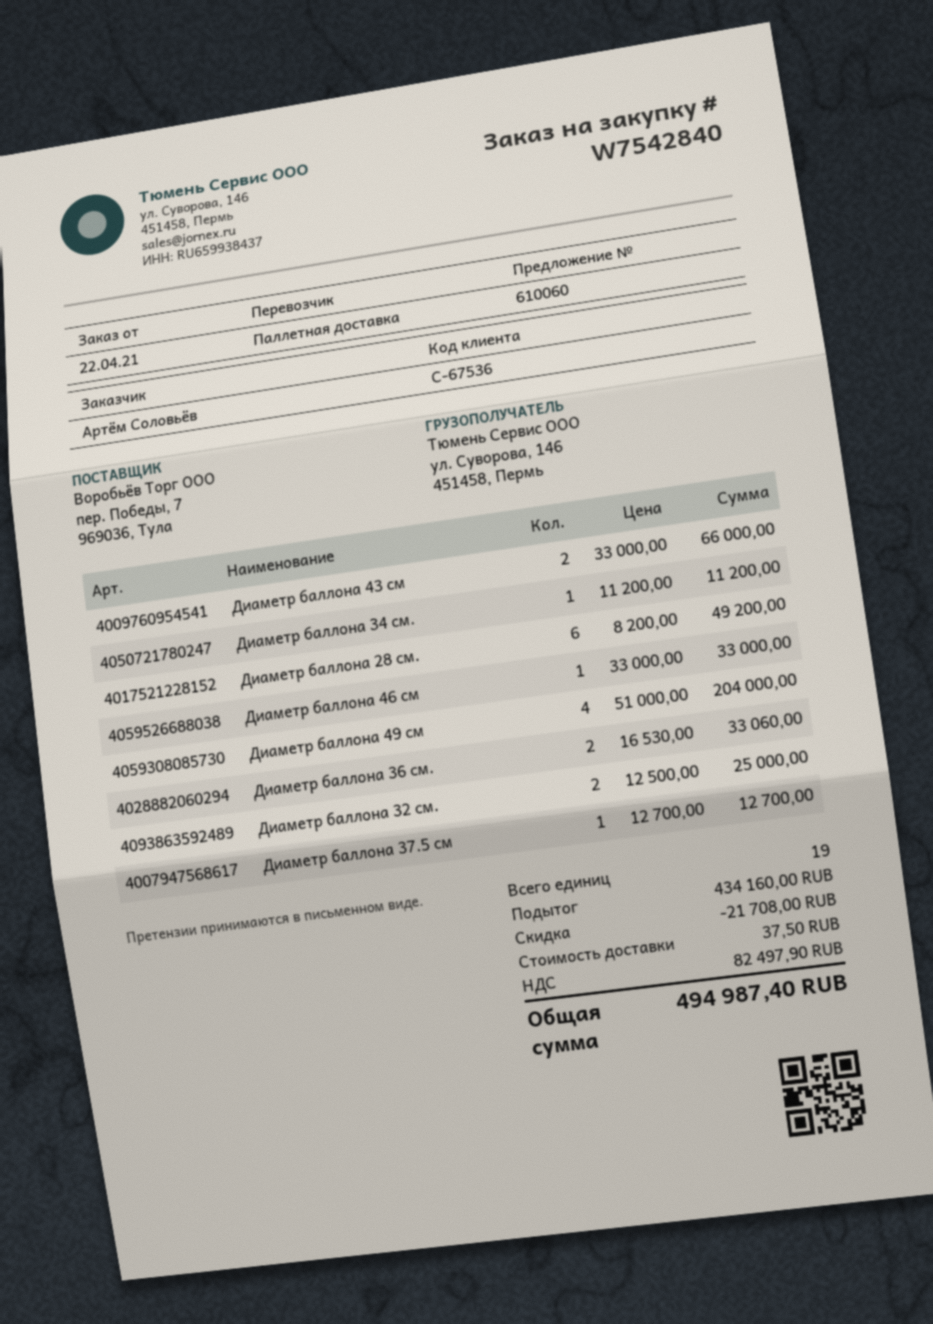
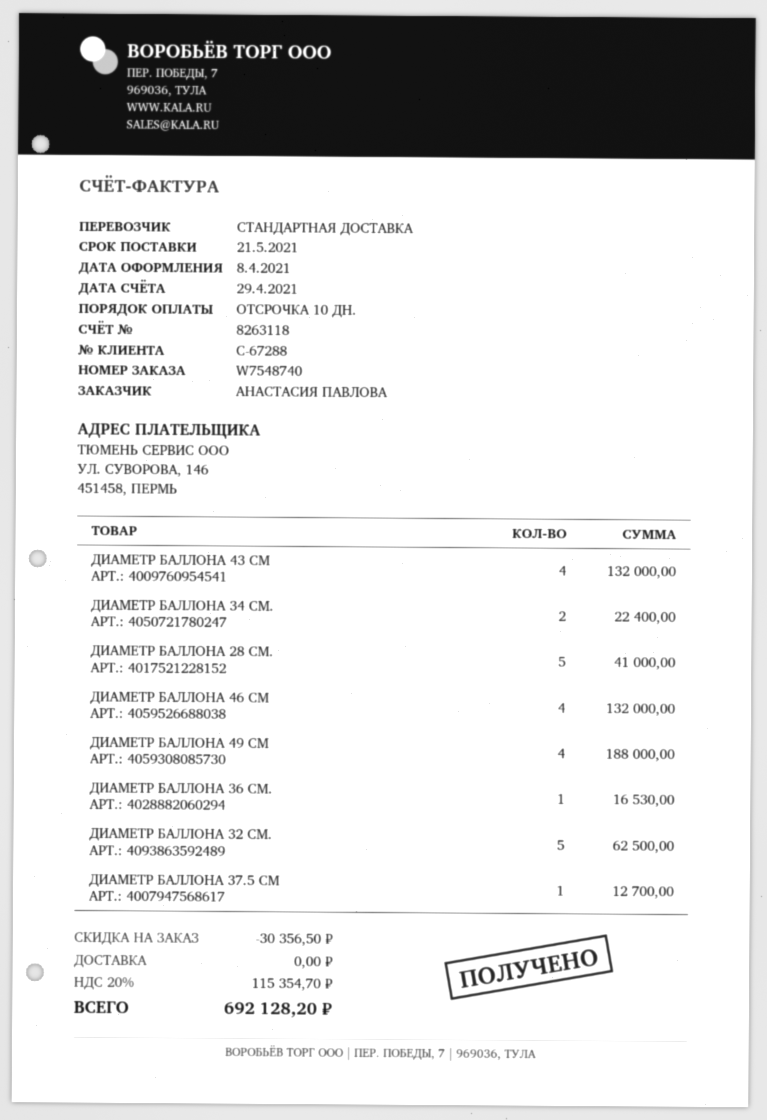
order number: W7542840 -> W7548740
order date: 2021-04-22 -> 2021-04-08
customer number: C-67536 -> C-67288
ordered by: Артём Соловьёв -> АНАСТАСИЯ ПАВЛОВА
shipping method: pallet freight -> standard
Диаметр баллона 43 см: 2 for 66000.00 -> 4 for 132000.00
Диаметр баллона 34 см.: 1 for 11200.00 -> 2 for 22400.00
Диаметр баллона 28 см.: 6 for 49200.00 -> 5 for 41000.00
Диаметр баллона 46 см: 1 for 33000.00 -> 4 for 132000.00
Диаметр баллона 49 см: 4 for 204000.00 -> 4 for 188000.00
Диаметр баллона 36 см.: 2 for 33060.00 -> 1 for 16530.00
Диаметр баллона 32 см.: 2 for 25000.00 -> 5 for 62500.00
discount: 21708.00 -> 30356.50
shipping: 37.50 -> 0.00
tax: 82497.90 -> 115354.70
total: 494987.40 -> 692128.20

